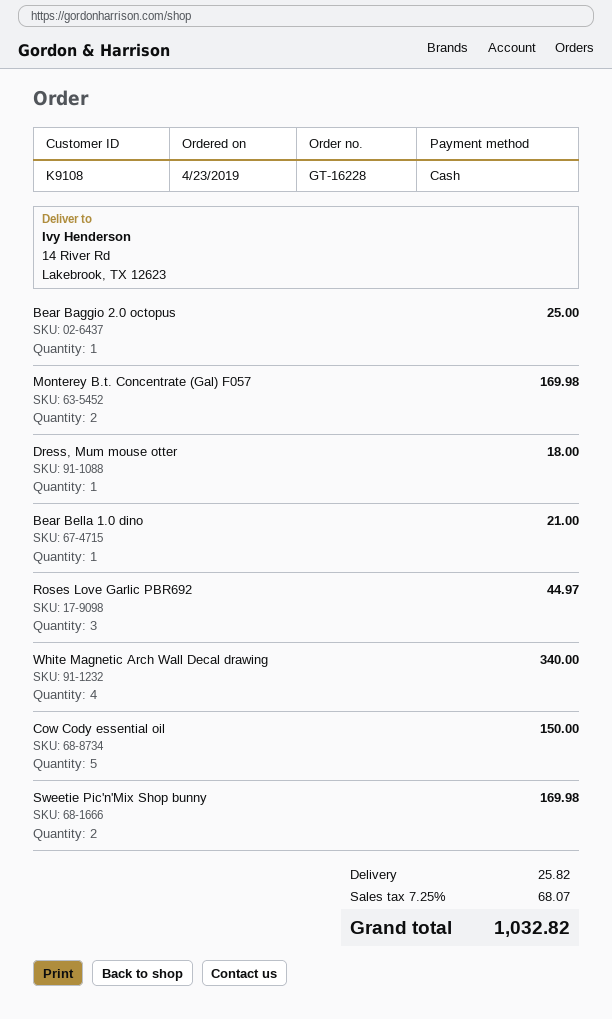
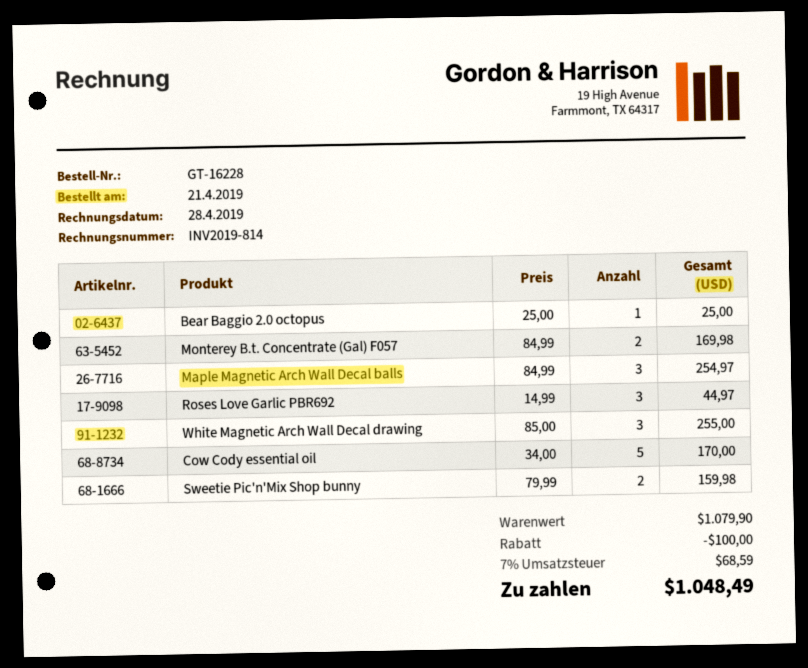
order date: 2019-04-23 -> 2019-04-21
Dress, Mum mouse otter: 1 for 18.00 -> none
Bear Bella 1.0 dino: 1 for 21.00 -> none
White Magnetic Arch Wall Decal drawing: 4 for 340.00 -> 3 for 255.00
Cow Cody essential oil: 5 for 150.00 -> 5 for 170.00
Sweetie Pic'n'Mix Shop bunny: 2 for 169.98 -> 2 for 159.98
Maple Magnetic Arch Wall Decal balls: none -> 3 for 254.97
discount: none -> 100.00
shipping: 25.82 -> none
tax: 7.25% = 68.07 -> 7% = 68.59
total: 1032.82 -> 1048.49

